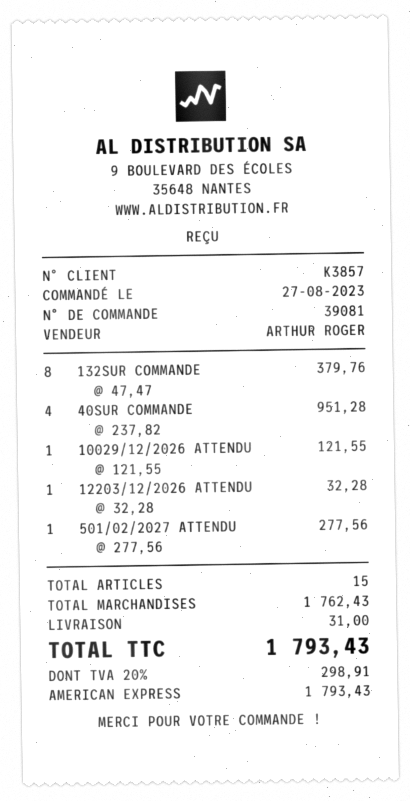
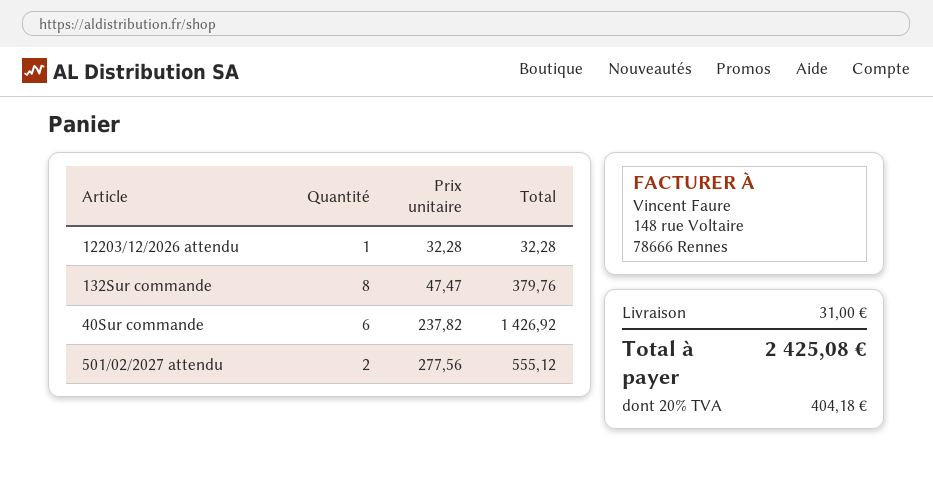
40SUR COMMANDE: 4 x 237.82 = 951.28 -> 6 x 237.82 = 1426.92
10029/12/2026 ATTENDU: 1 x 121.55 = 121.55 -> none
501/02/2027 ATTENDU: 1 x 277.56 = 277.56 -> 2 x 277.56 = 555.12
tax: 20% = 298.91 -> 20% = 404.18
total: 1793.43 -> 2425.08

